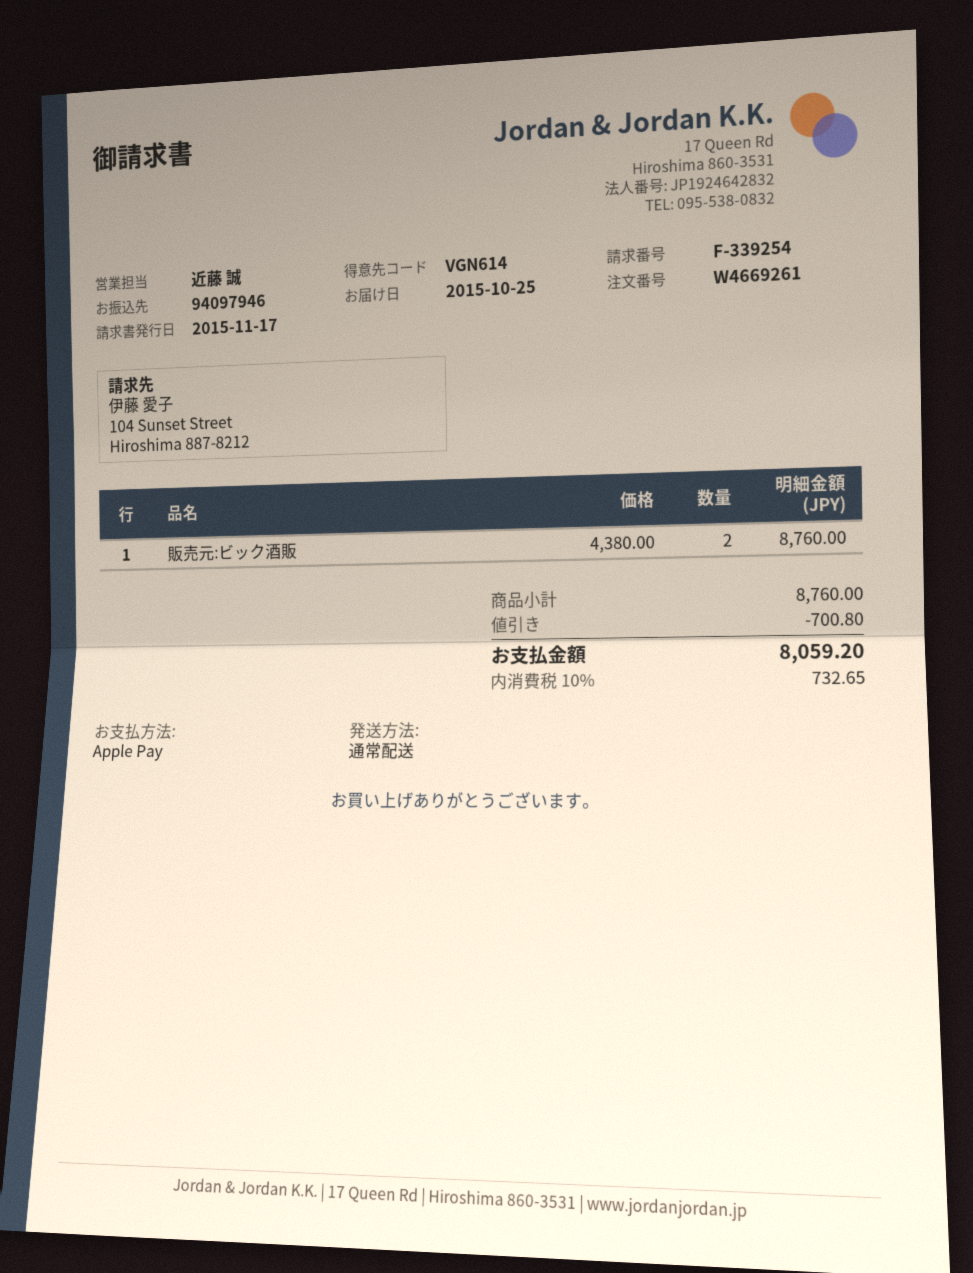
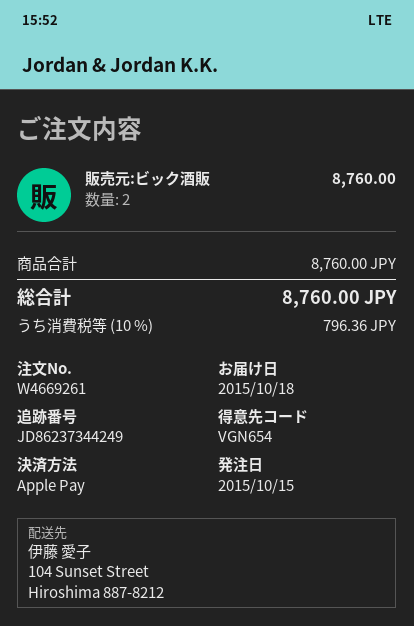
delivery date: 2015-10-25 -> 2015-10-18
customer number: VGN614 -> VGN654
discount: 700.80 -> none
tax: 10% = 732.65 -> 10% = 796.36
total: 8059.20 -> 8760.00

